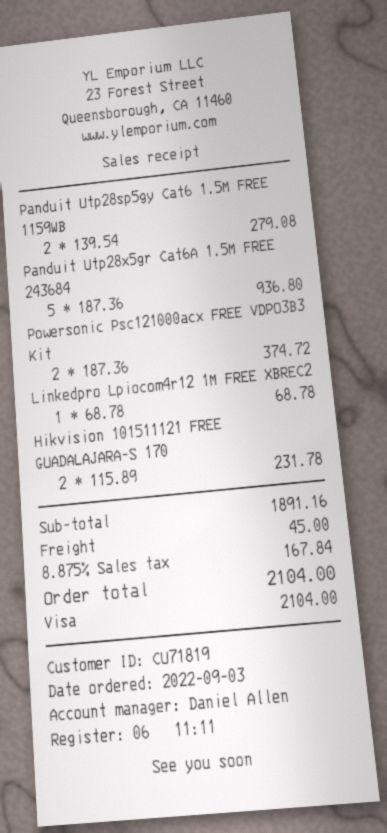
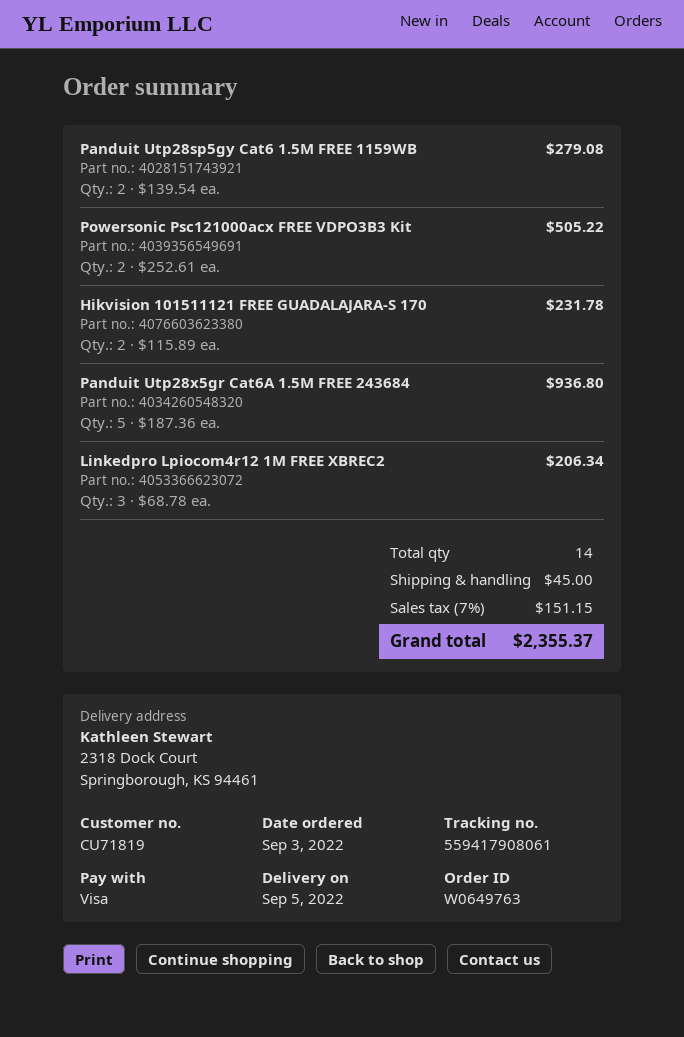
Powersonic Psc121000acx FREE VDPO3B3 Kit: 2 x 187.36 = 374.72 -> 2 x 252.61 = 505.22
Linkedpro Lpiocom4r12 1M FREE XBREC2: 1 x 68.78 = 68.78 -> 3 x 68.78 = 206.34
tax: 8.875% = 167.84 -> 7% = 151.15
total: 2104.00 -> 2355.37

